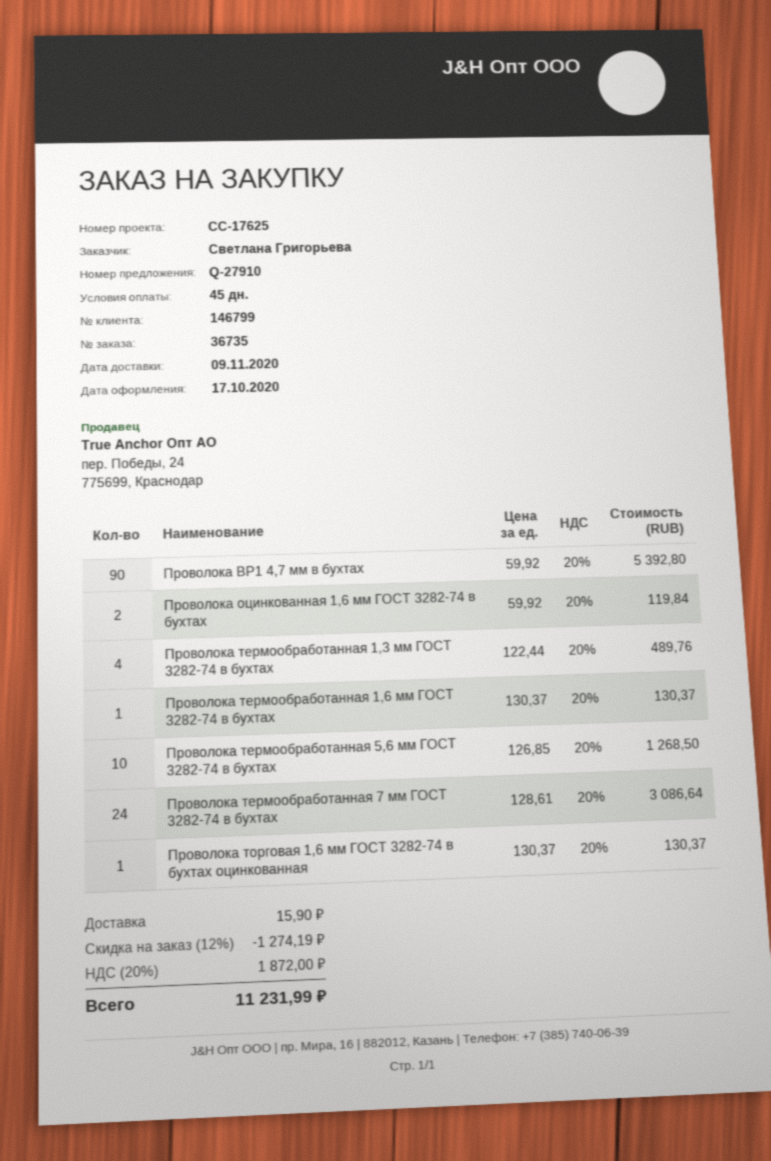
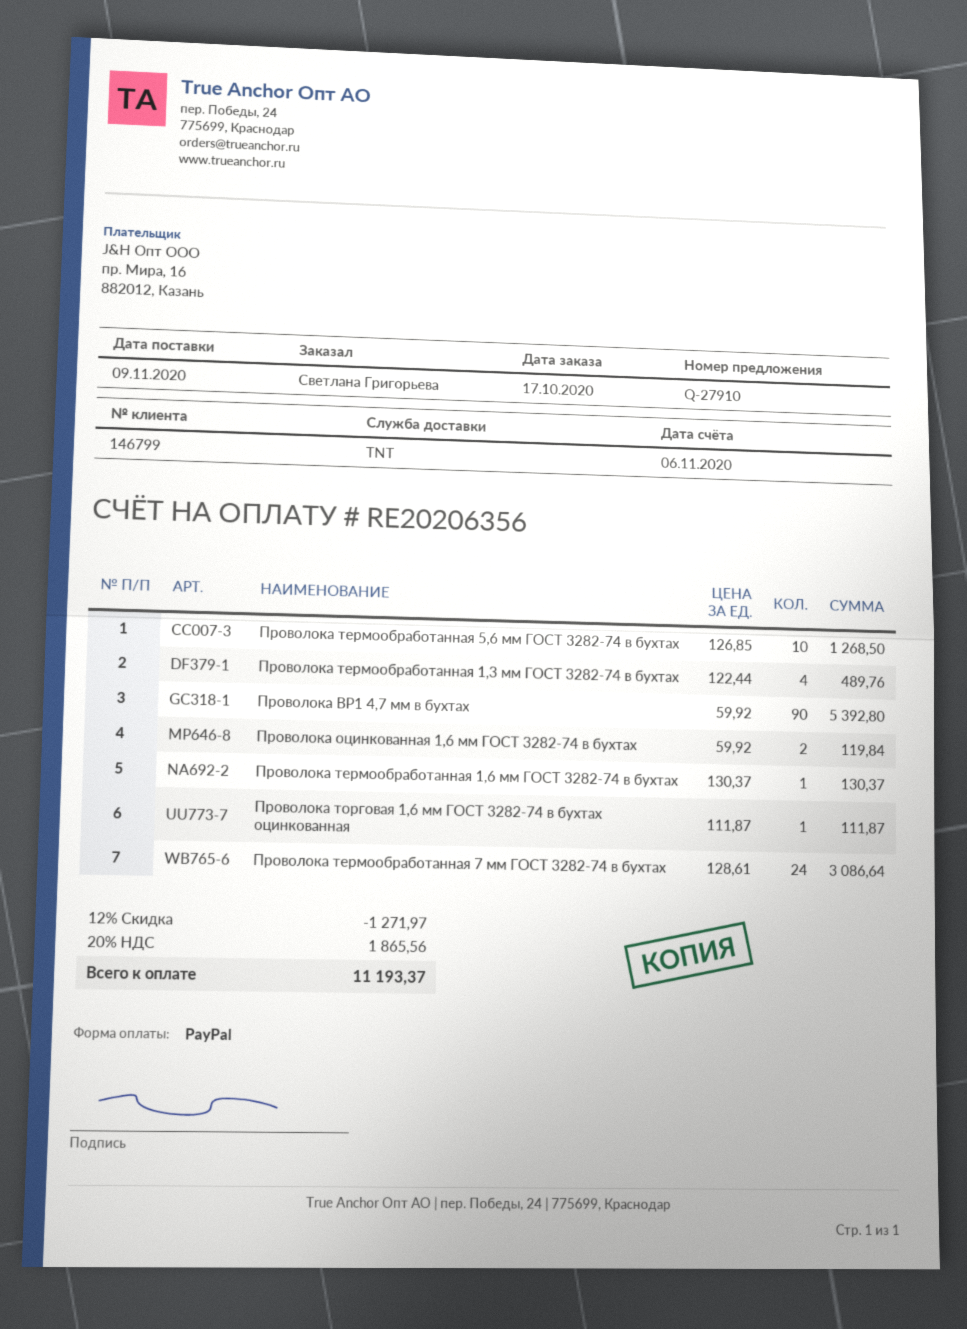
Проволока торговая 1,6 мм ГОСТ 3282-74 в бухтах оцинкованная: 1 x 130.37 = 130.37 -> 1 x 111.87 = 111.87
discount: 12% = 1274.19 -> 12% = 1271.97
shipping: 15.90 -> none
tax: 20% = 1872.00 -> 20% = 1865.56
total: 11231.99 -> 11193.37

